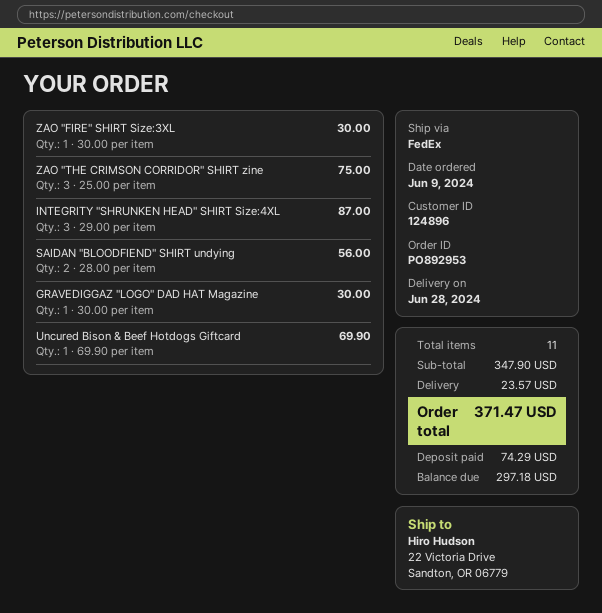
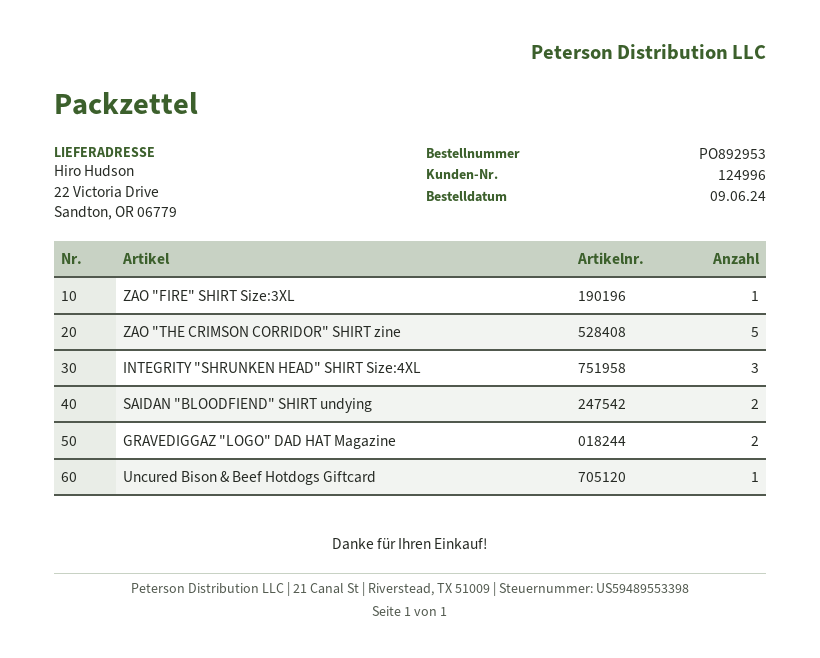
customer number: 124896 -> 124996
ZAO "THE CRIMSON CORRIDOR" SHIRT zine: 3 -> 5
GRAVEDIGGAZ "LOGO" DAD HAT Magazine: 1 -> 2

